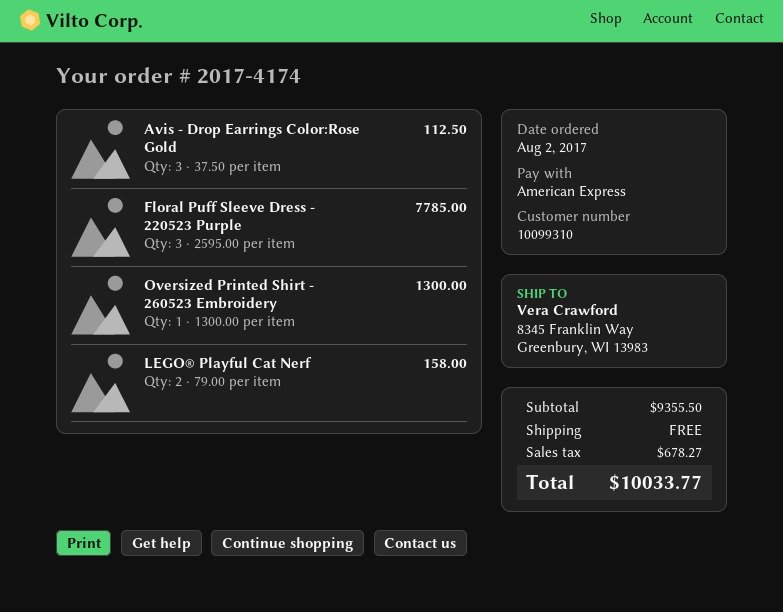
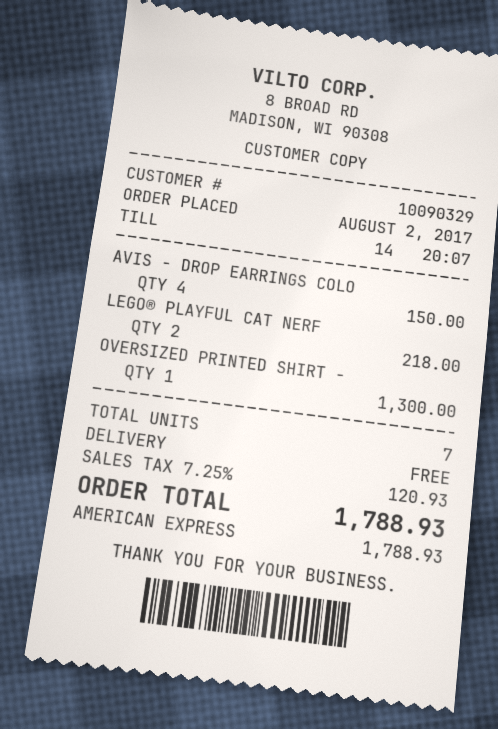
customer number: 10099310 -> 10090329
Avis - Drop Earrings Color:Rose Gold: 3 for 112.50 -> 4 for 150.00
Floral Puff Sleeve Dress - 220523 Purple: 3 for 7785.00 -> none
LEGO® Playful Cat Nerf: 2 for 158.00 -> 2 for 218.00
tax: 678.27 -> 120.93
total: 10033.77 -> 1788.93

